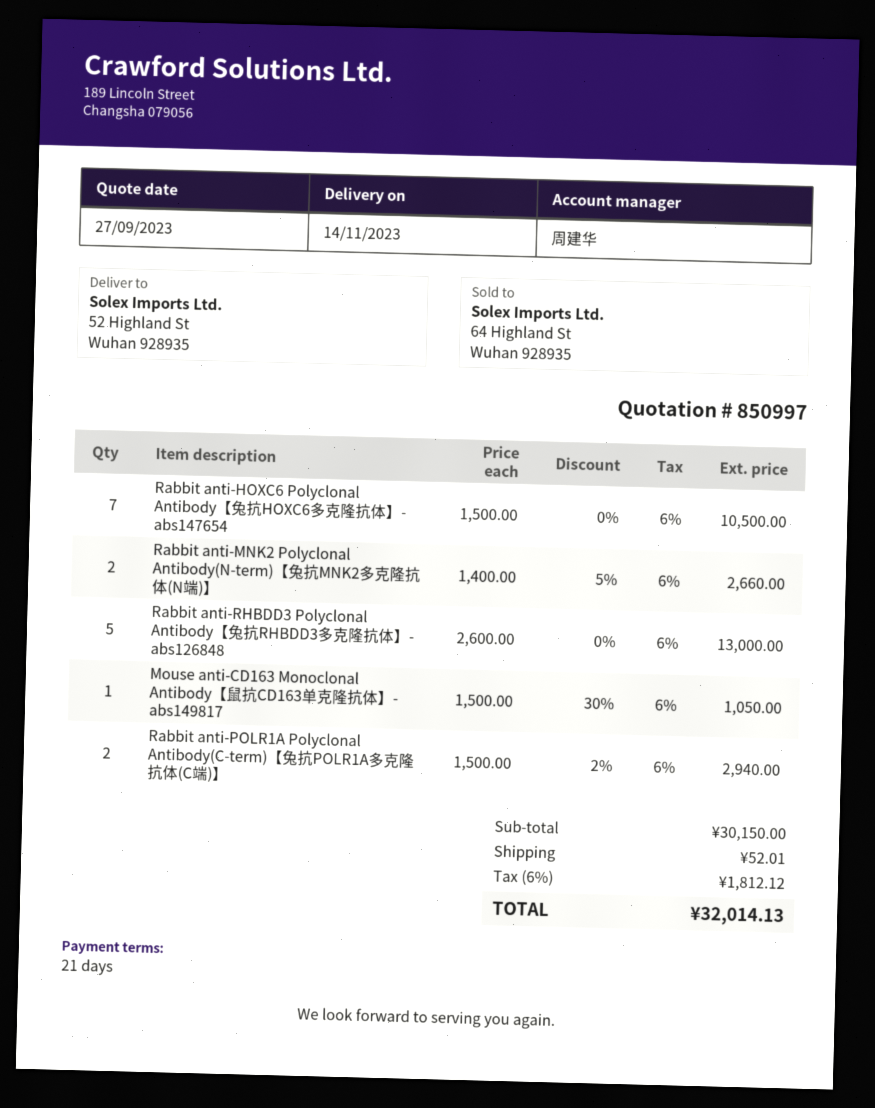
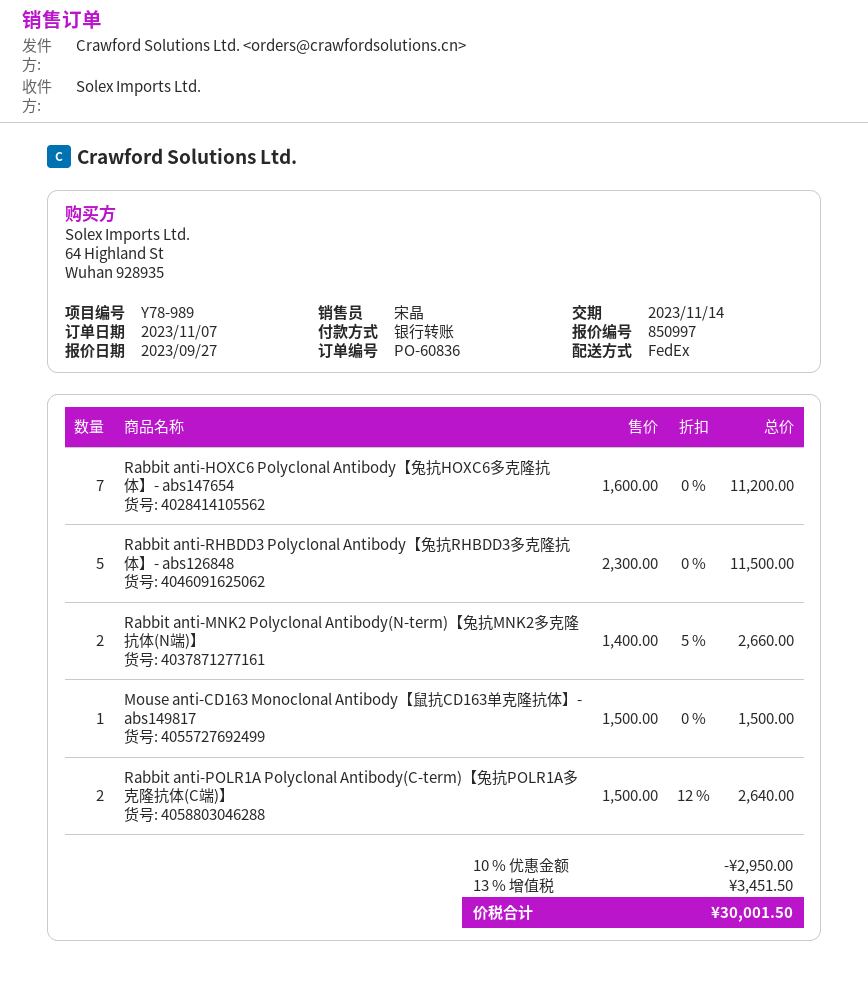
sales rep: 周建华 -> 宋晶
Rabbit anti-HOXC6 Polyclonal Antibody【兔抗HOXC6多克隆抗体】- abs147654: 7 x 1500.00 = 10500.00 -> 7 x 1600.00 = 11200.00
Rabbit anti-RHBDD3 Polyclonal Antibody【兔抗RHBDD3多克隆抗体】- abs126848: 5 x 2600.00 = 13000.00 -> 5 x 2300.00 = 11500.00
Mouse anti-CD163 Monoclonal Antibody【鼠抗CD163单克隆抗体】- abs149817: 1 x 1500.00 - 30% = 1050.00 -> 1 x 1500.00 = 1500.00
Rabbit anti-POLR1A Polyclonal Antibody(C-term)【兔抗POLR1A多克隆抗体(C端)】: 2 x 1500.00 - 2% = 2940.00 -> 2 x 1500.00 - 12% = 2640.00
discount: none -> 10% = 2950.00
shipping: 52.01 -> none
tax: 6% = 1812.12 -> 13% = 3451.50
total: 32014.13 -> 30001.50

